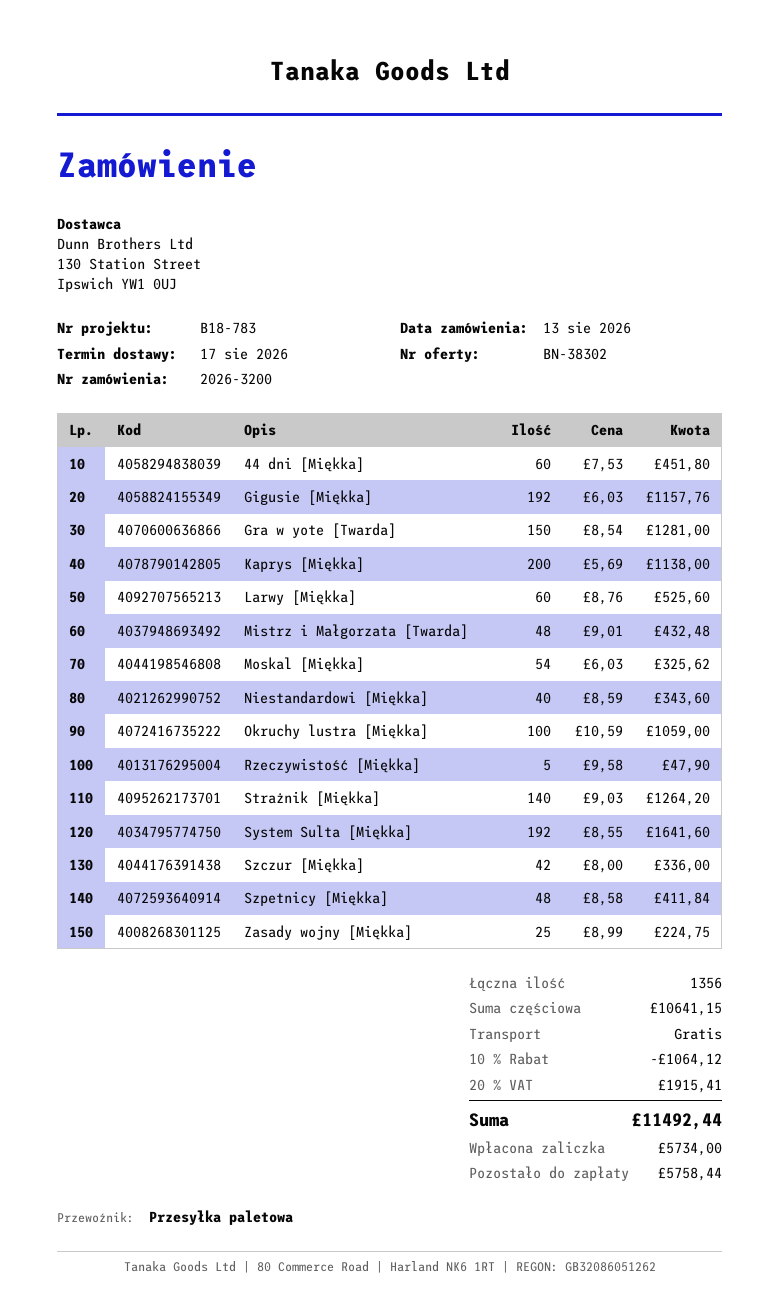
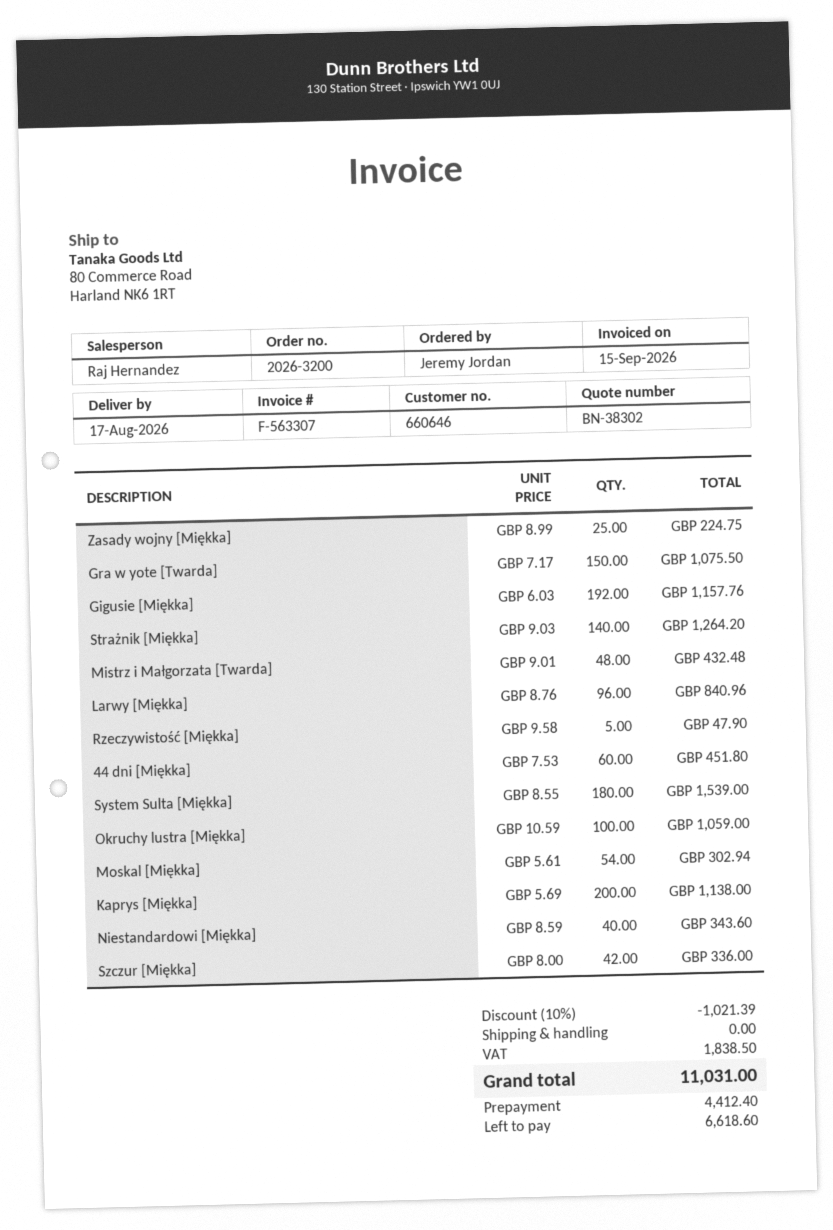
Gra w yote [Twarda]: 150 x 8.54 = 1281.00 -> 150 x 7.17 = 1075.50
Larwy [Miękka]: 60 x 8.76 = 525.60 -> 96 x 8.76 = 840.96
Moskal [Miękka]: 54 x 6.03 = 325.62 -> 54 x 5.61 = 302.94
System Sulta [Miękka]: 192 x 8.55 = 1641.60 -> 180 x 8.55 = 1539.00
Szpetnicy [Miękka]: 48 x 8.58 = 411.84 -> none
discount: 10% = 1064.12 -> 10% = 1021.39
tax: 1915.41 -> 1838.50
total: 11492.44 -> 11031.00
deposit: 5734.00 -> 4412.40
balance: 5758.44 -> 6618.60

